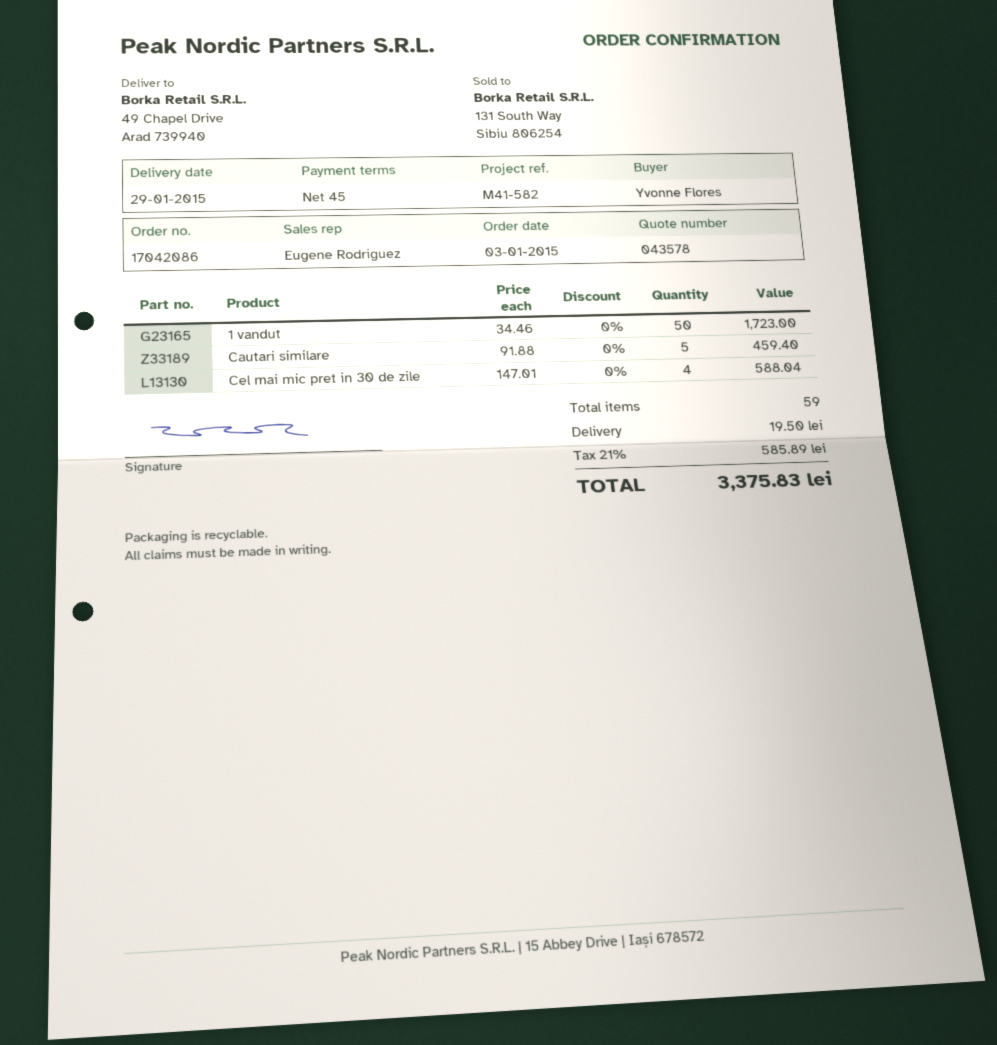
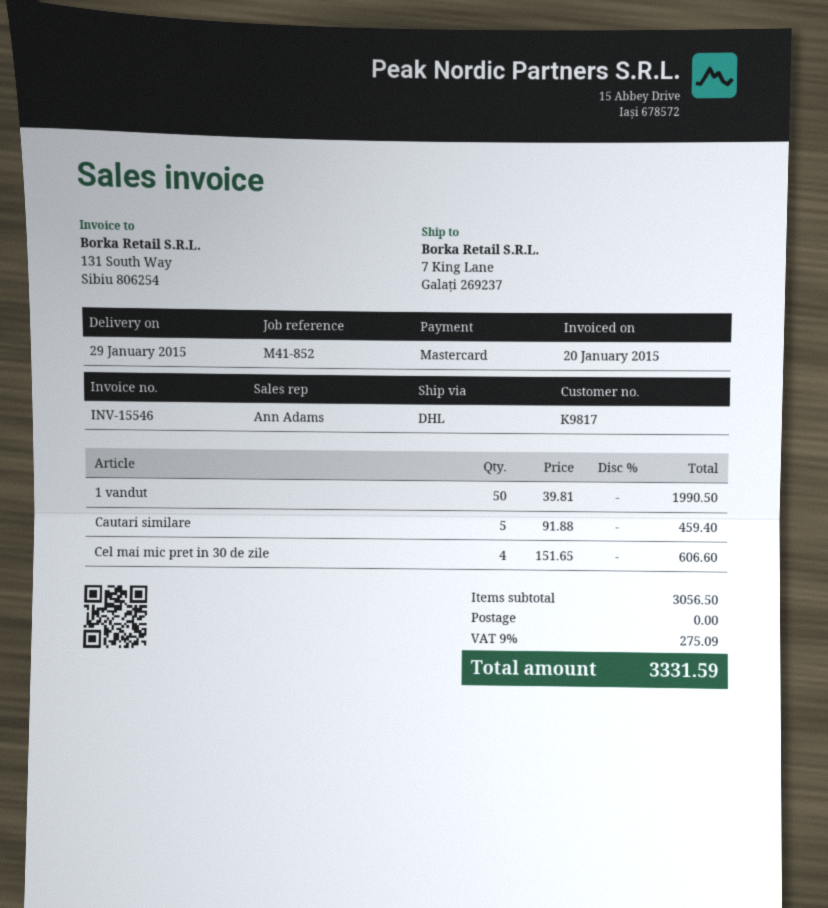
reference: M41-582 -> M41-852
sales rep: Eugene Rodriguez -> Ann Adams
ship to: 49 Chapel Drive, Arad 739940 -> 7 King Lane, Galați 269237
1 vandut: 50 x 34.46 = 1723.00 -> 50 x 39.81 = 1990.50
Cel mai mic pret in 30 de zile: 4 x 147.01 = 588.04 -> 4 x 151.65 = 606.60
shipping: 19.50 -> 0.00
tax: 21% = 585.89 -> 9% = 275.09
total: 3375.83 -> 3331.59

